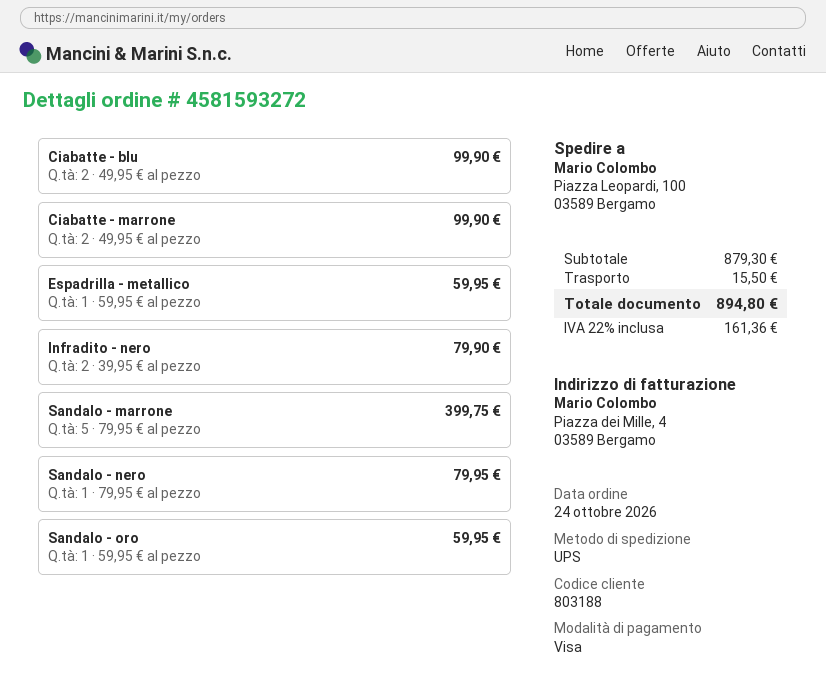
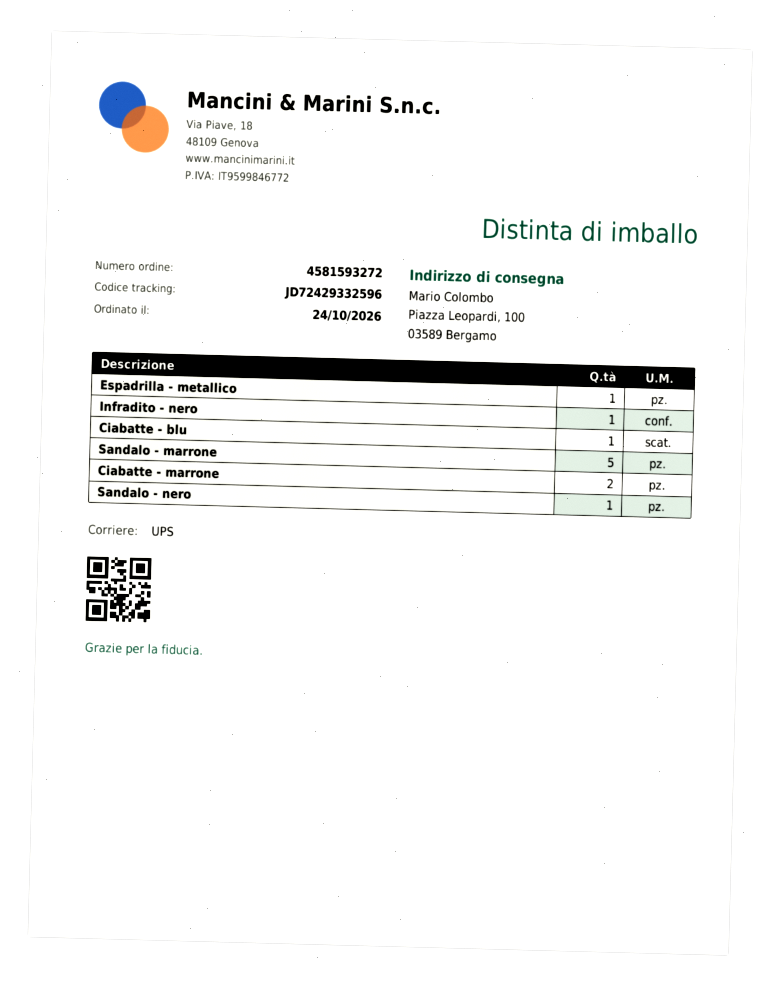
Ciabatte - blu: 2 -> 1
Infradito - nero: 2 -> 1
Sandalo - oro: 1 -> none

